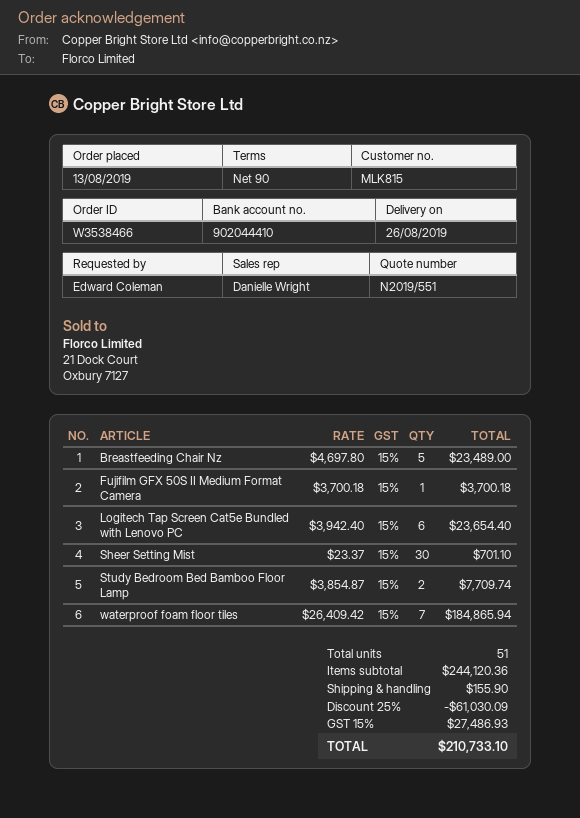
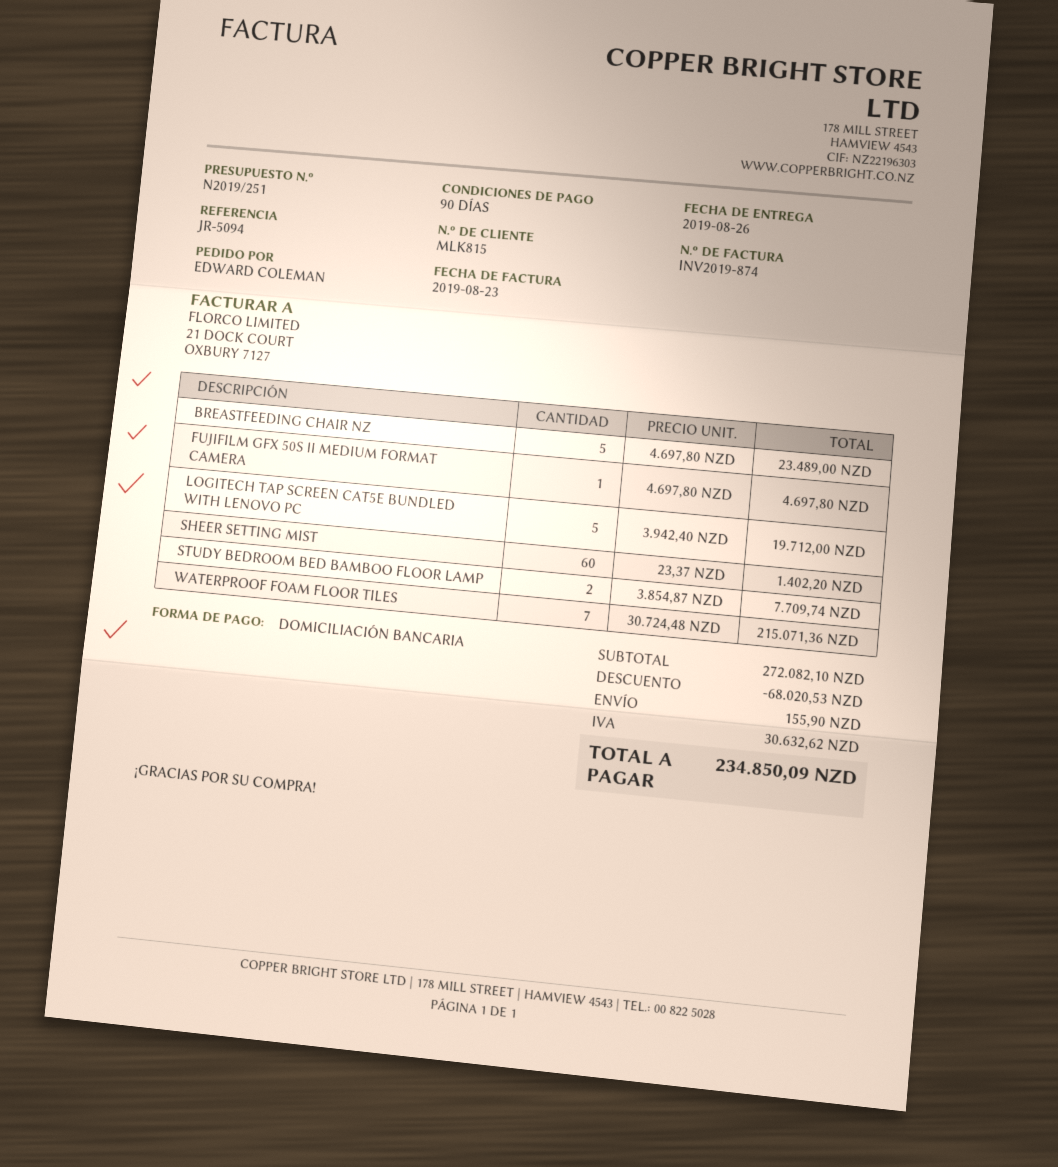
quote number: N2019/551 -> N2019/251
Fujifilm GFX 50S II Medium Format Camera: 1 x 3700.18 = 3700.18 -> 1 x 4697.80 = 4697.80
Logitech Tap Screen Cat5e Bundled with Lenovo PC: 6 x 3942.40 = 23654.40 -> 5 x 3942.40 = 19712.00
Sheer Setting Mist: 30 x 23.37 = 701.10 -> 60 x 23.37 = 1402.20
waterproof foam floor tiles: 7 x 26409.42 = 184865.94 -> 7 x 30724.48 = 215071.36
subtotal: 244120.36 -> 272082.10
discount: 61030.09 -> 68020.53
tax: 27486.93 -> 30632.62
total: 210733.10 -> 234850.09

